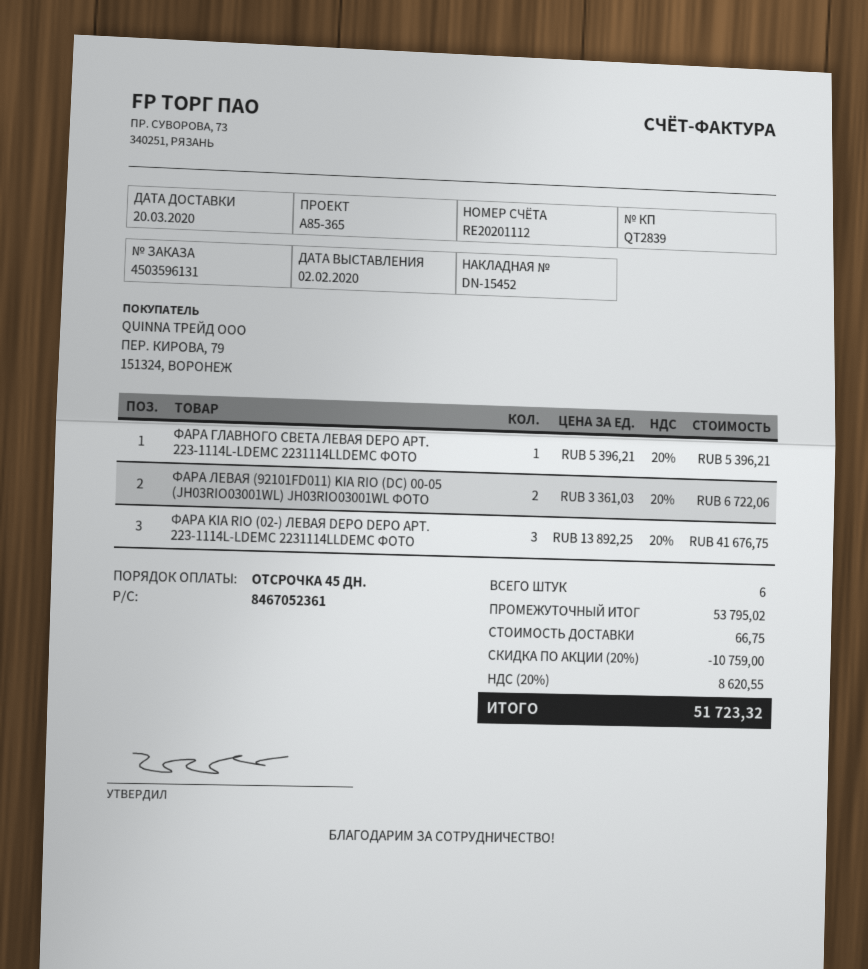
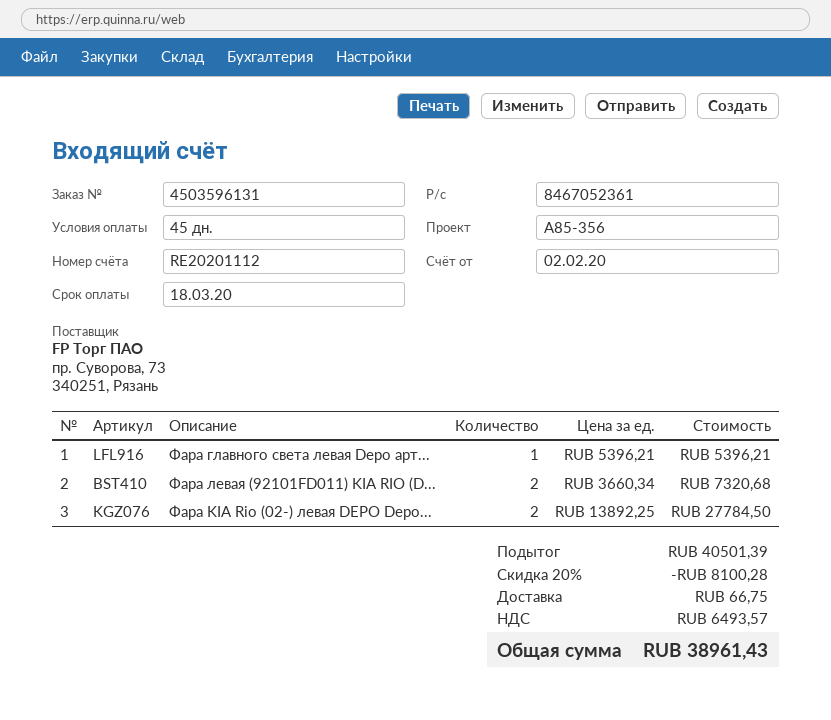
reference: A85-365 -> A85-356
ФАРА ЛЕВАЯ (92101FD011) KIA RIO (DC) 00-05 (JH03RIO03001WL) JH03RIO03001WL ФОТО: 2 x 3361.03 = 6722.06 -> 2 x 3660.34 = 7320.68
ФАРА KIA RIO (02-) ЛЕВАЯ DEPO DEPO АРТ. 223-1114L-LDEMC 2231114LLDEMC ФОТО: 3 x 13892.25 = 41676.75 -> 2 x 13892.25 = 27784.50
subtotal: 53795.02 -> 40501.39
discount: 20% = 10759.00 -> 20% = 8100.28
tax: 8620.55 -> 6493.57
total: 51723.32 -> 38961.43

